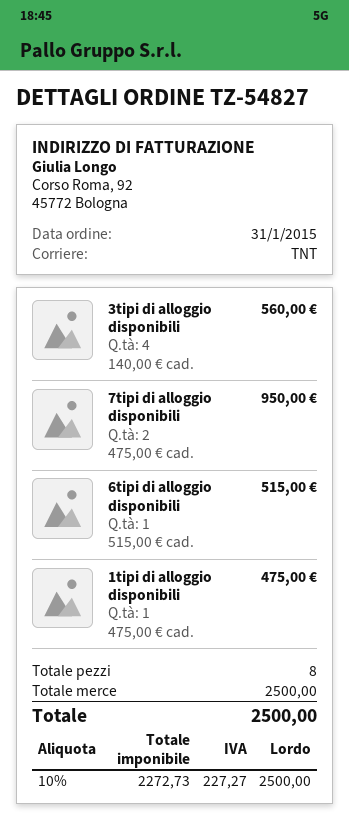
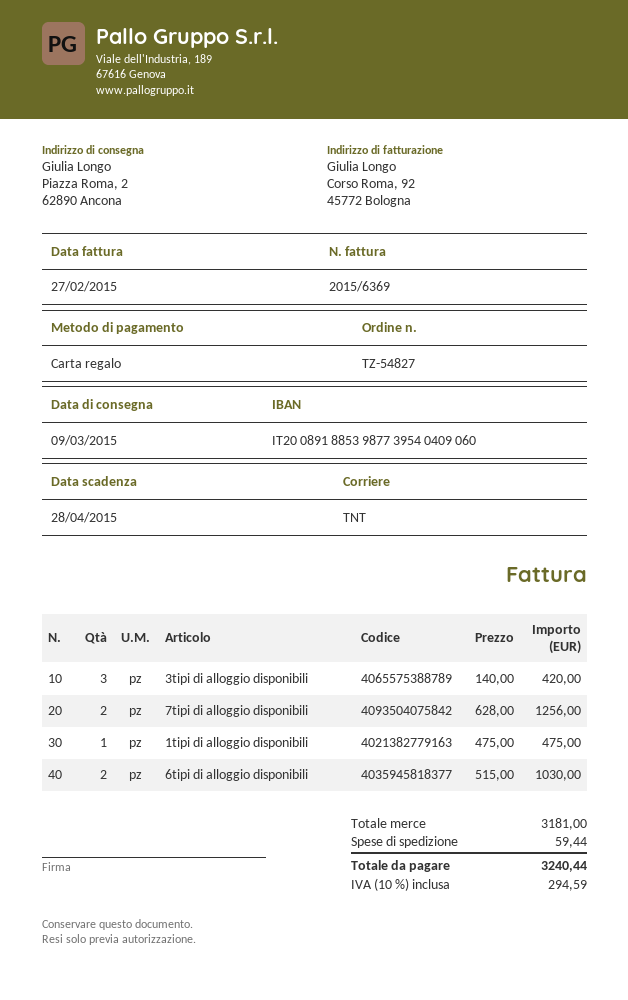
3tipi di alloggio disponibili: 4 x 140.00 = 560.00 -> 3 x 140.00 = 420.00
7tipi di alloggio disponibili: 2 x 475.00 = 950.00 -> 2 x 628.00 = 1256.00
6tipi di alloggio disponibili: 1 x 515.00 = 515.00 -> 2 x 515.00 = 1030.00
subtotal: 2500.00 -> 3181.00
shipping: none -> 59.44
tax: 10% = 227.27 -> 10% = 294.59
total: 2500.00 -> 3240.44

